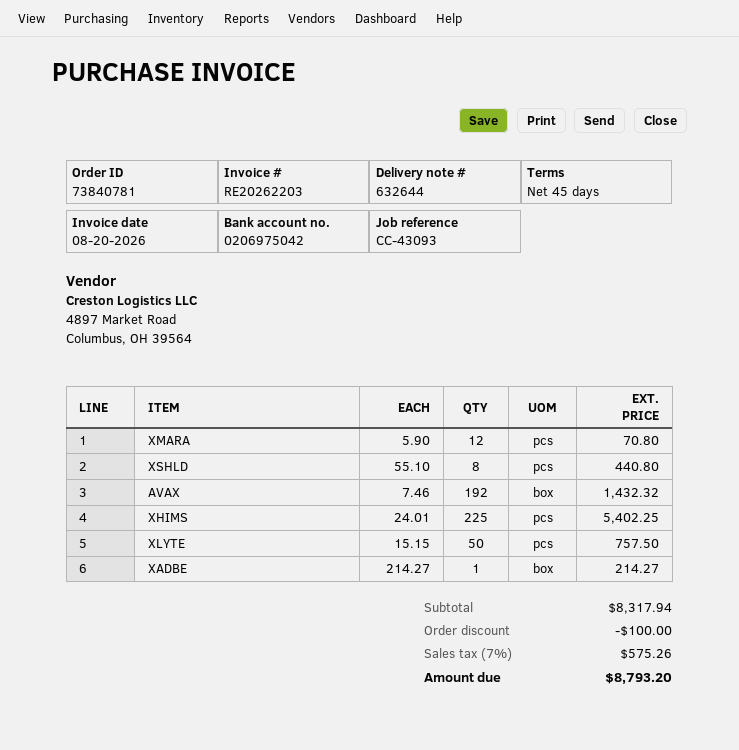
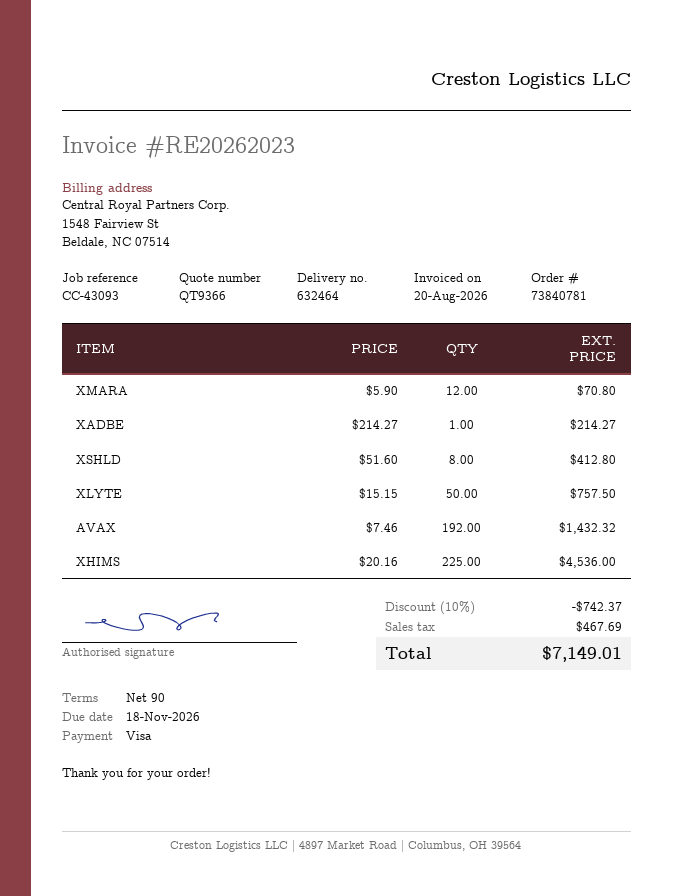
delivery note number: 632644 -> 632464
invoice number: RE20262203 -> RE20262023
payment terms: 45 days -> 90 days
XSHLD: 8 x 55.10 = 440.80 -> 8 x 51.60 = 412.80
XHIMS: 225 x 24.01 = 5402.25 -> 225 x 20.16 = 4536.00
discount: 100.00 -> 742.37
tax: 575.26 -> 467.69
total: 8793.20 -> 7149.01

